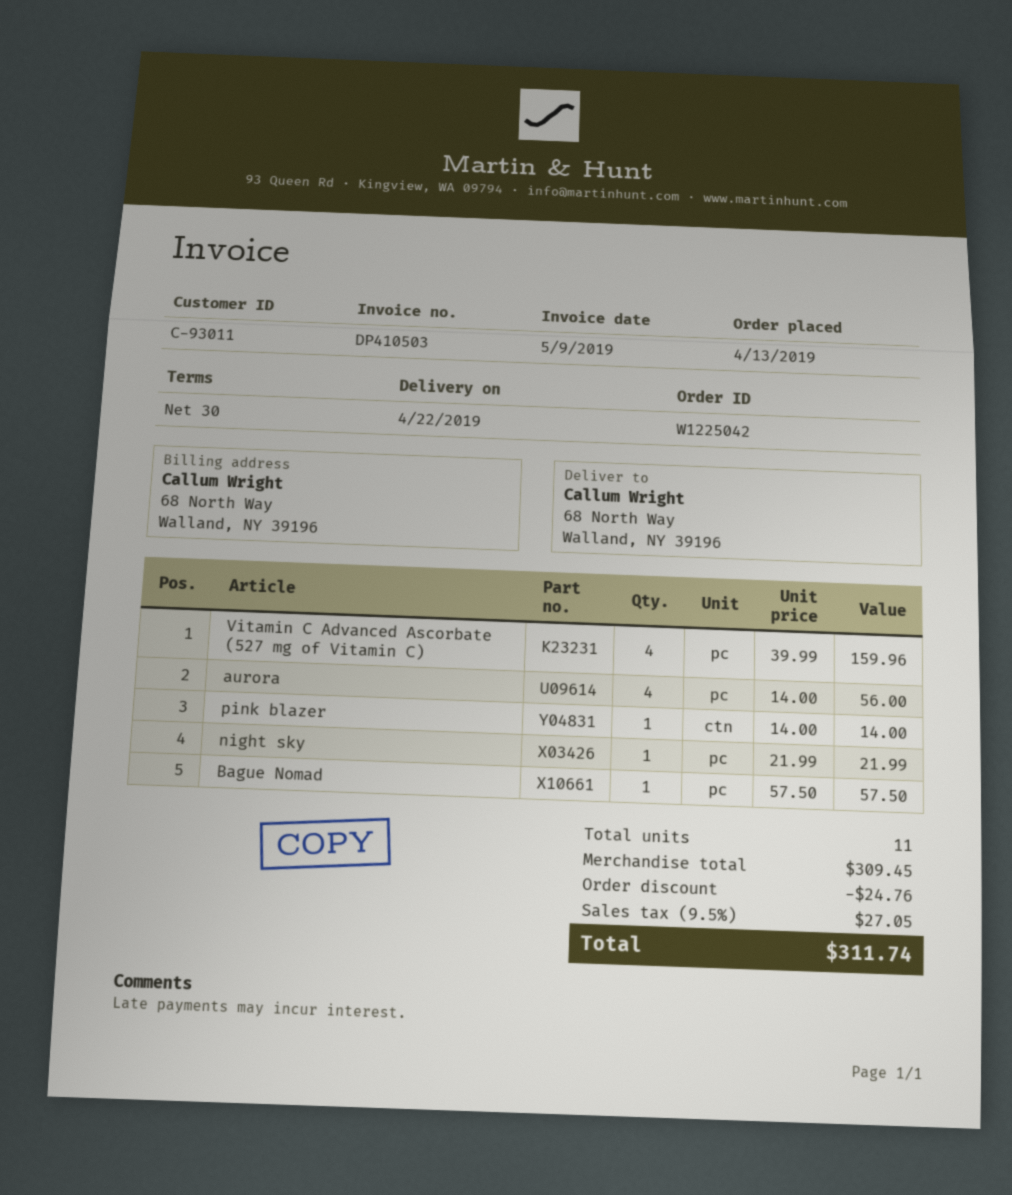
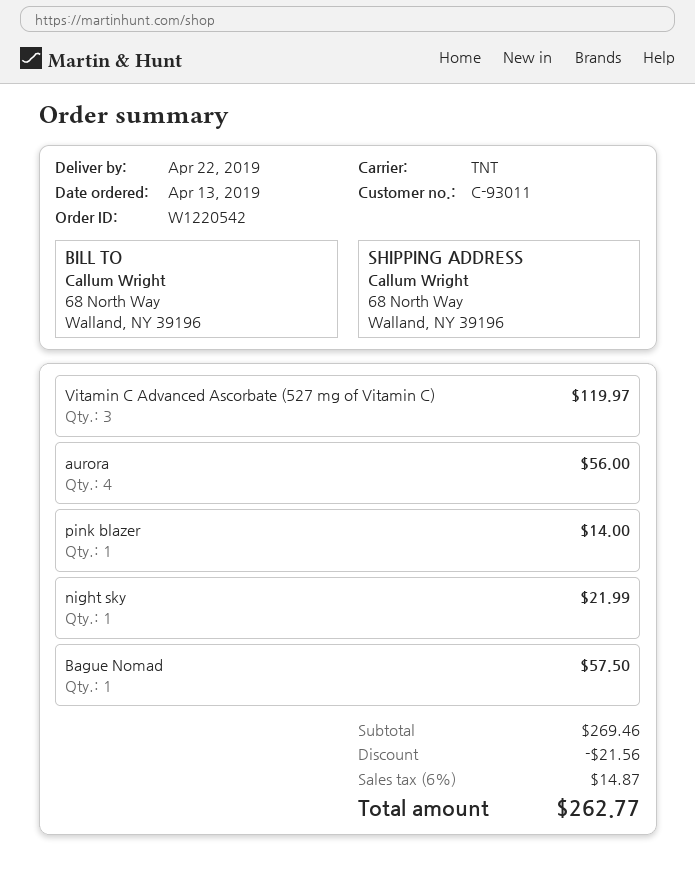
order number: W1225042 -> W1220542
Vitamin C Advanced Ascorbate (527 mg of Vitamin C): 4 for 159.96 -> 3 for 119.97
subtotal: 309.45 -> 269.46
discount: 24.76 -> 21.56
tax: 9.5% = 27.05 -> 6% = 14.87
total: 311.74 -> 262.77

